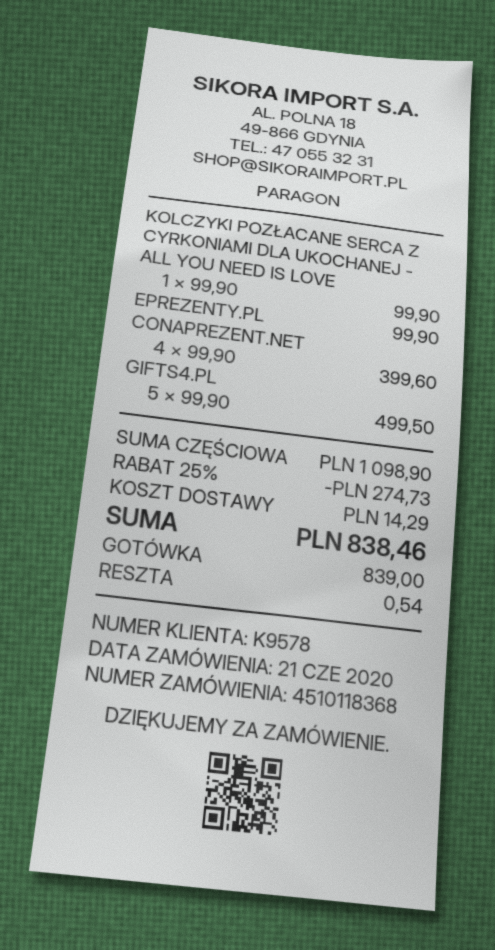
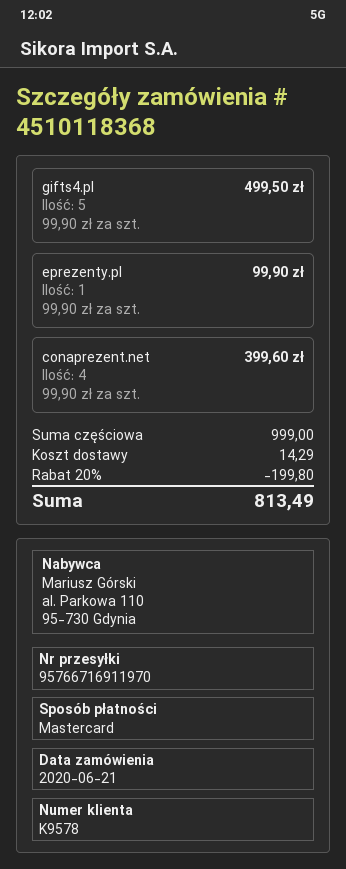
payment method: cash -> Mastercard
KOLCZYKI POZŁACANE SERCA Z CYRKONIAMI DLA UKOCHANEJ - ALL YOU NEED IS LOVE: 1 x 99.90 = 99.90 -> none
subtotal: 1098.90 -> 999.00
discount: 25% = 274.73 -> 20% = 199.80
total: 838.46 -> 813.49

